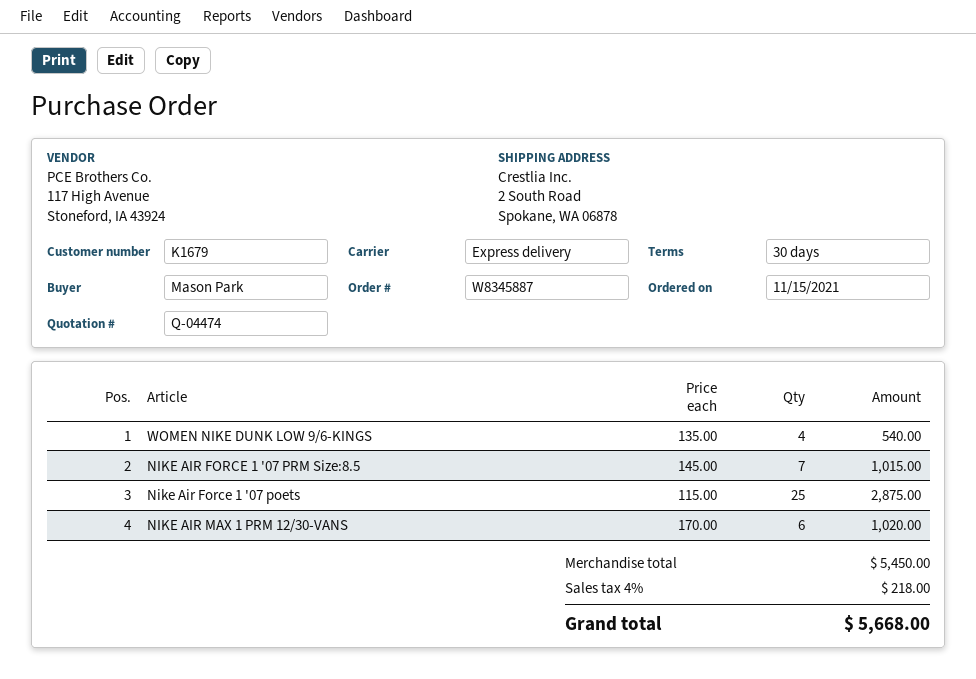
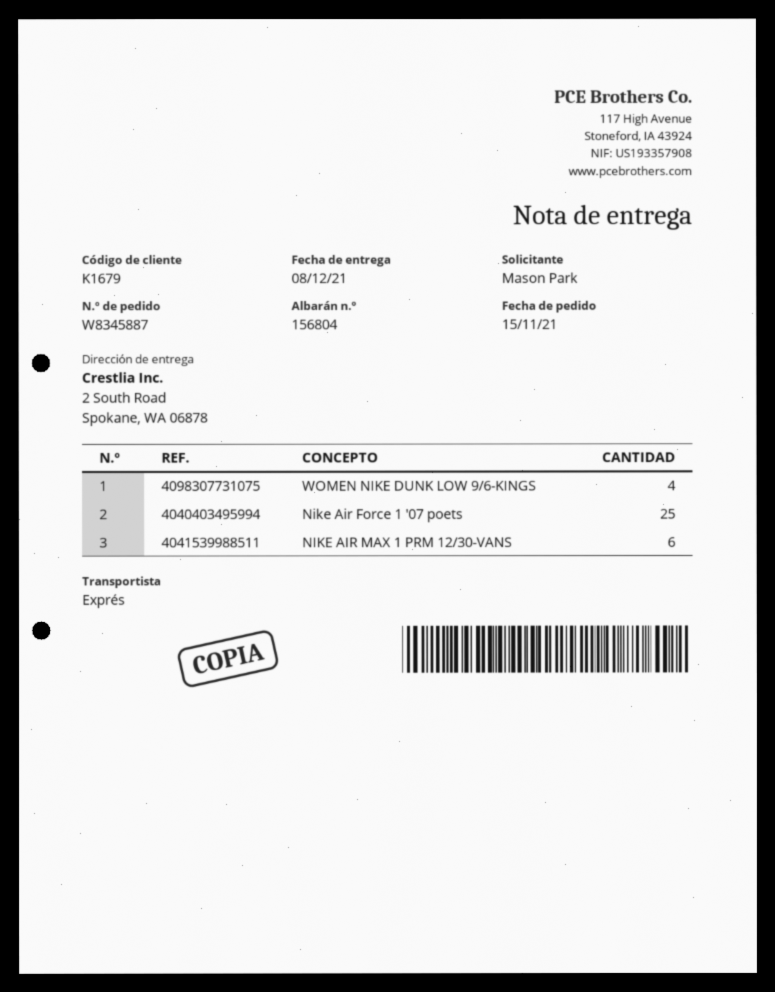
NIKE AIR FORCE 1 '07 PRM Size:8.5: 7 -> none

